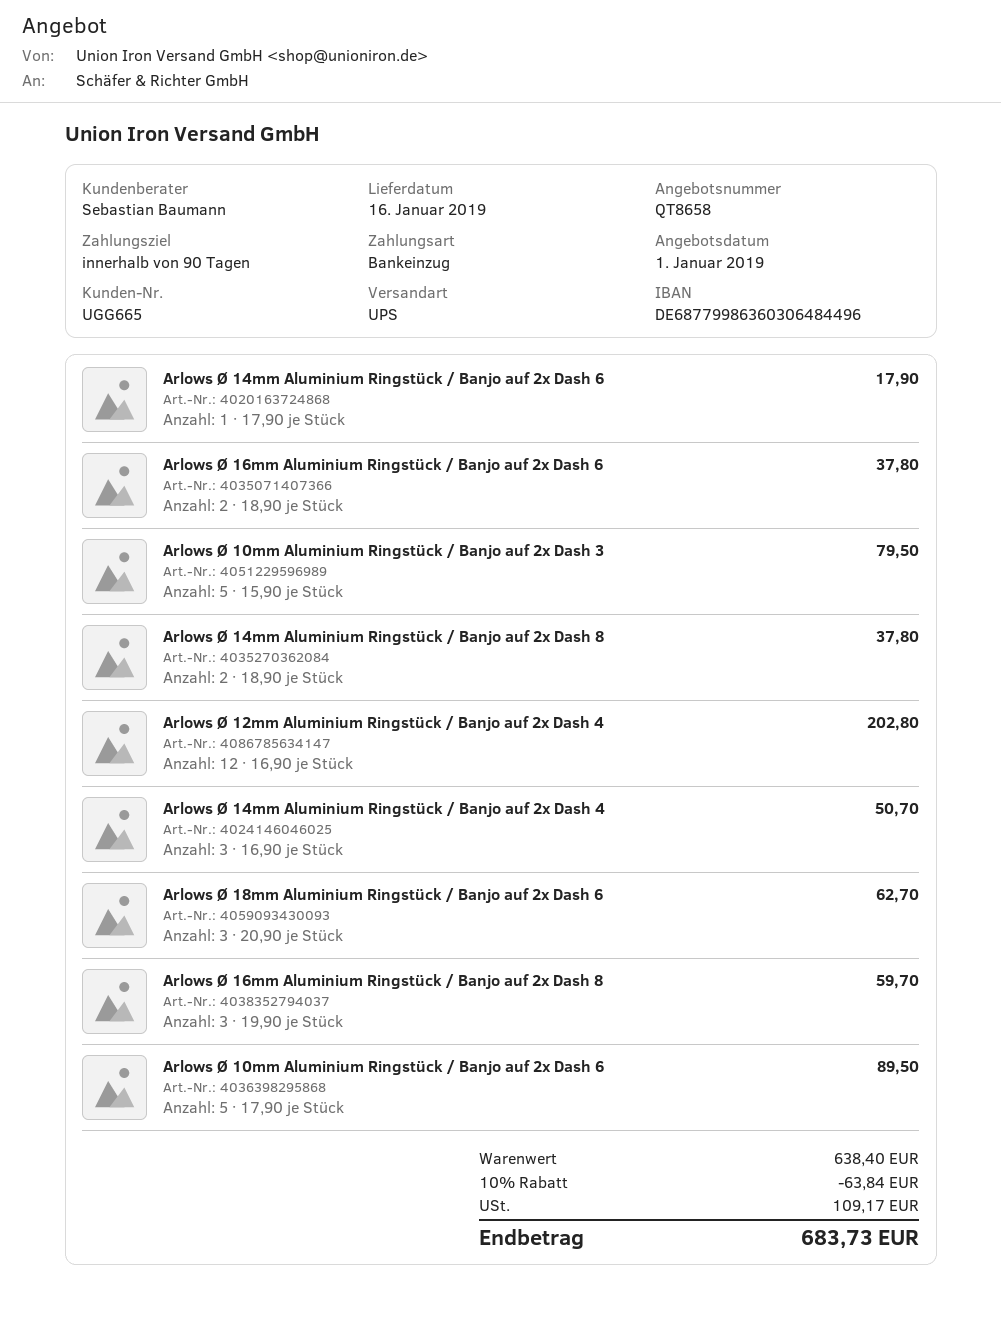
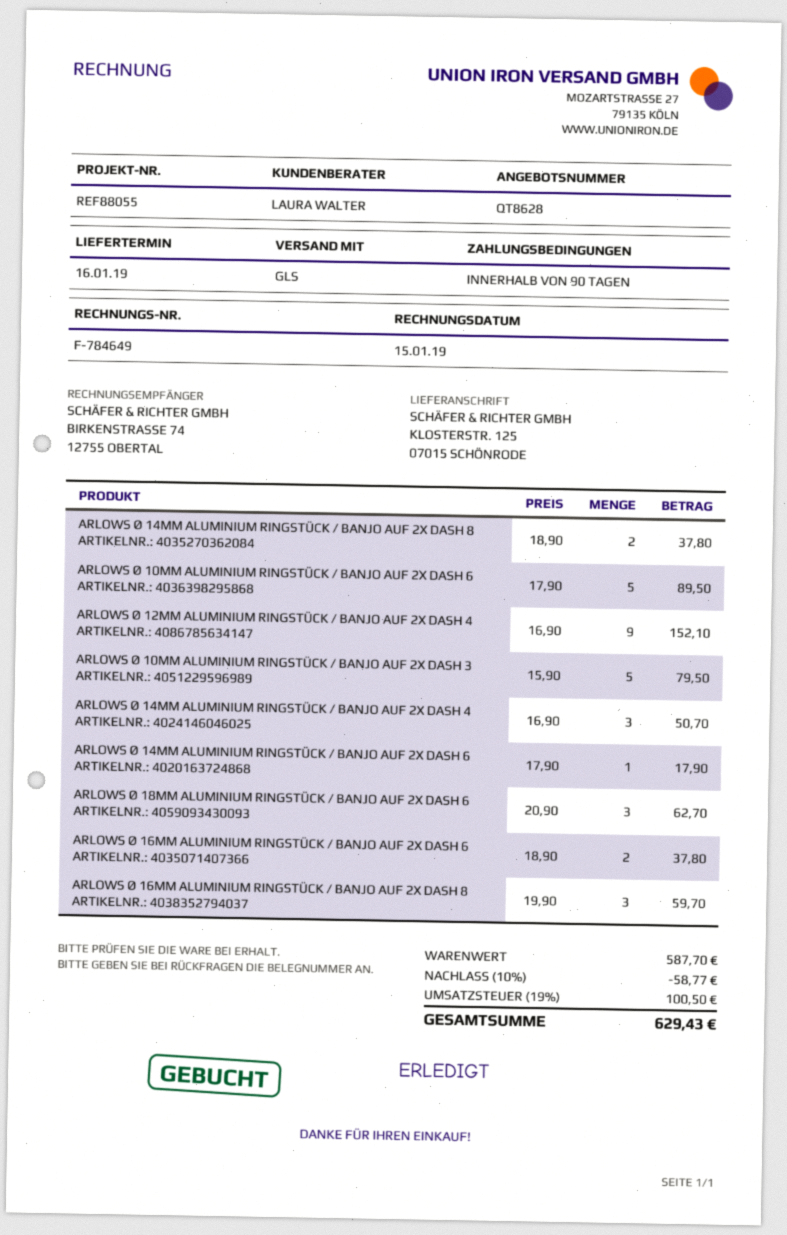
quote number: QT8658 -> QT8628
sales rep: Sebastian Baumann -> LAURA WALTER
shipping method: UPS -> GLS
Arlows Ø 12mm Aluminium Ringstück / Banjo auf 2x Dash 4: 12 x 16.90 = 202.80 -> 9 x 16.90 = 152.10
subtotal: 638.40 -> 587.70
discount: 10% = 63.84 -> 10% = 58.77
tax: 109.17 -> 100.50
total: 683.73 -> 629.43

